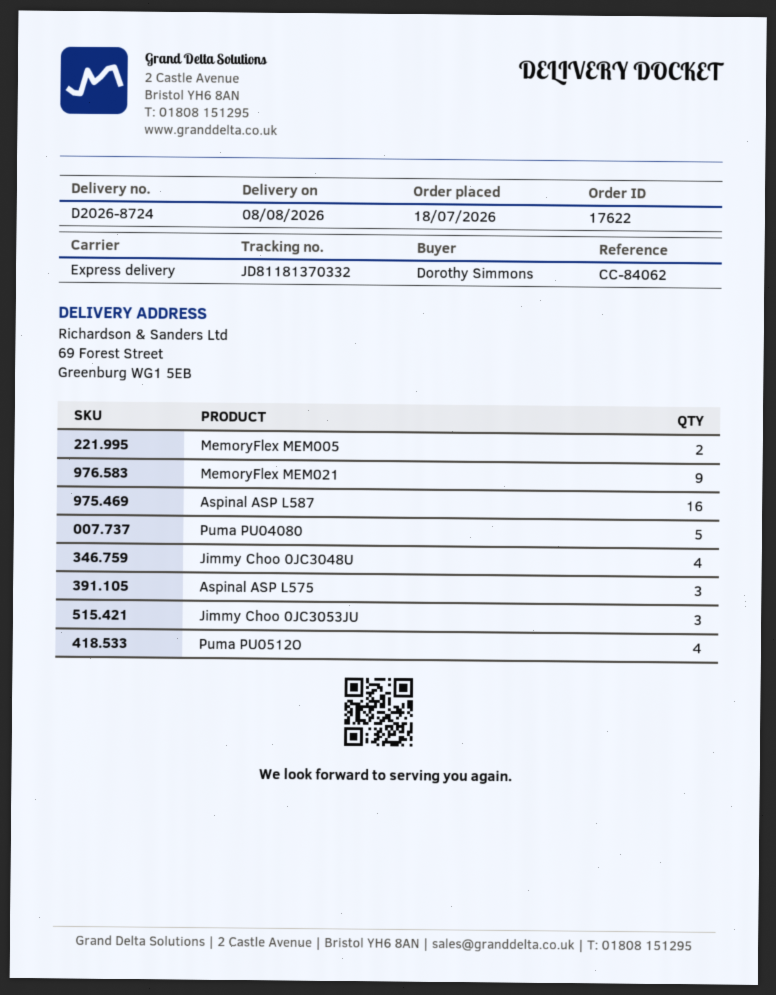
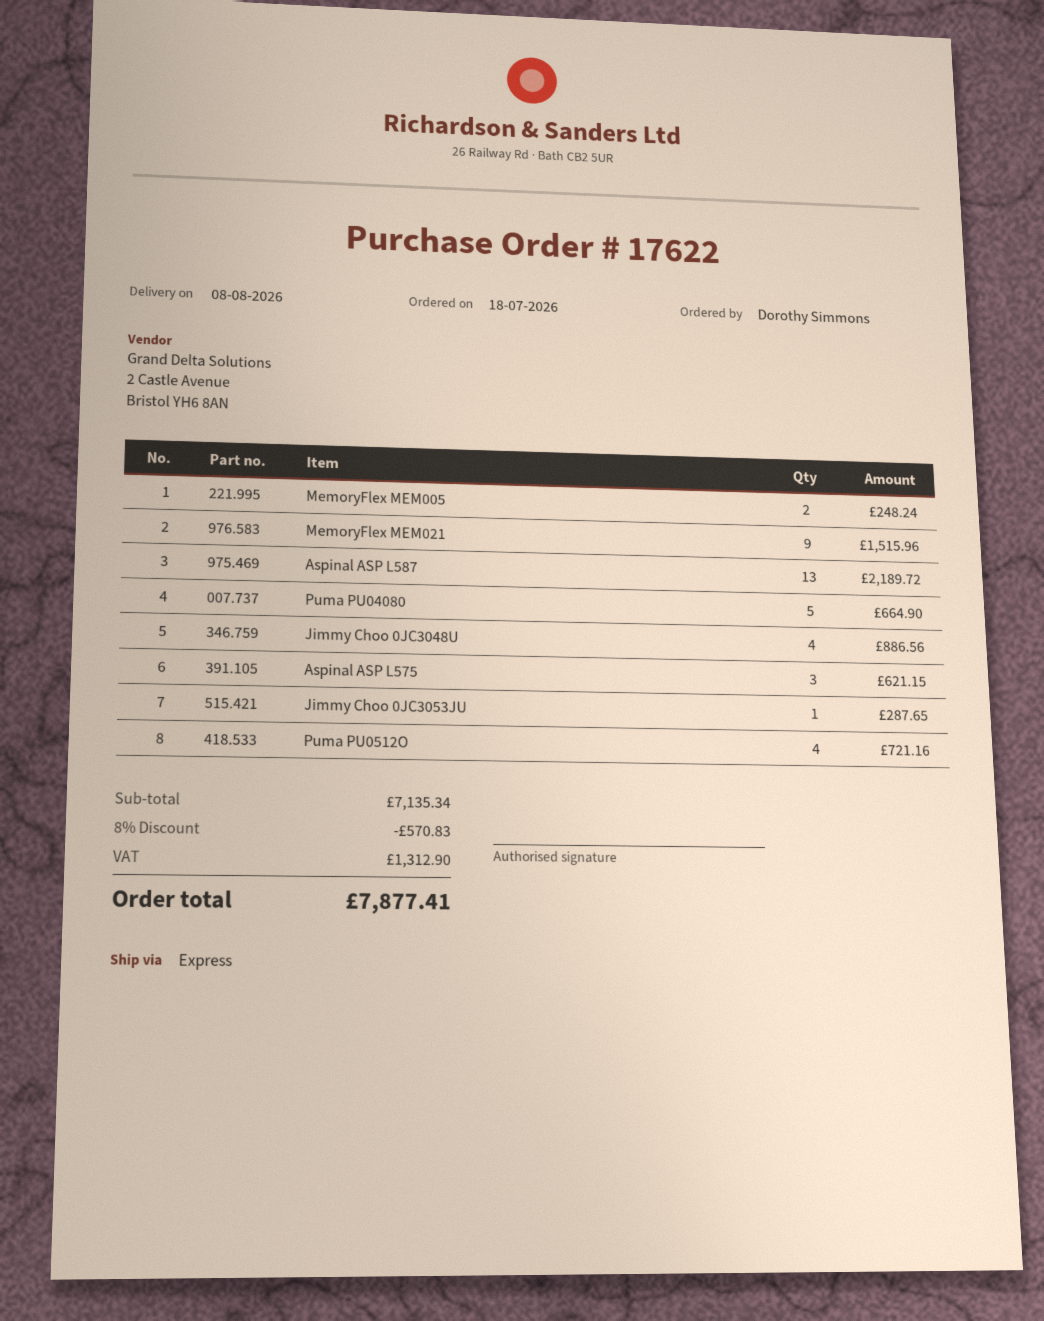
Aspinal ASP L587: 16 -> 13
Jimmy Choo 0JC3053JU: 3 -> 1

